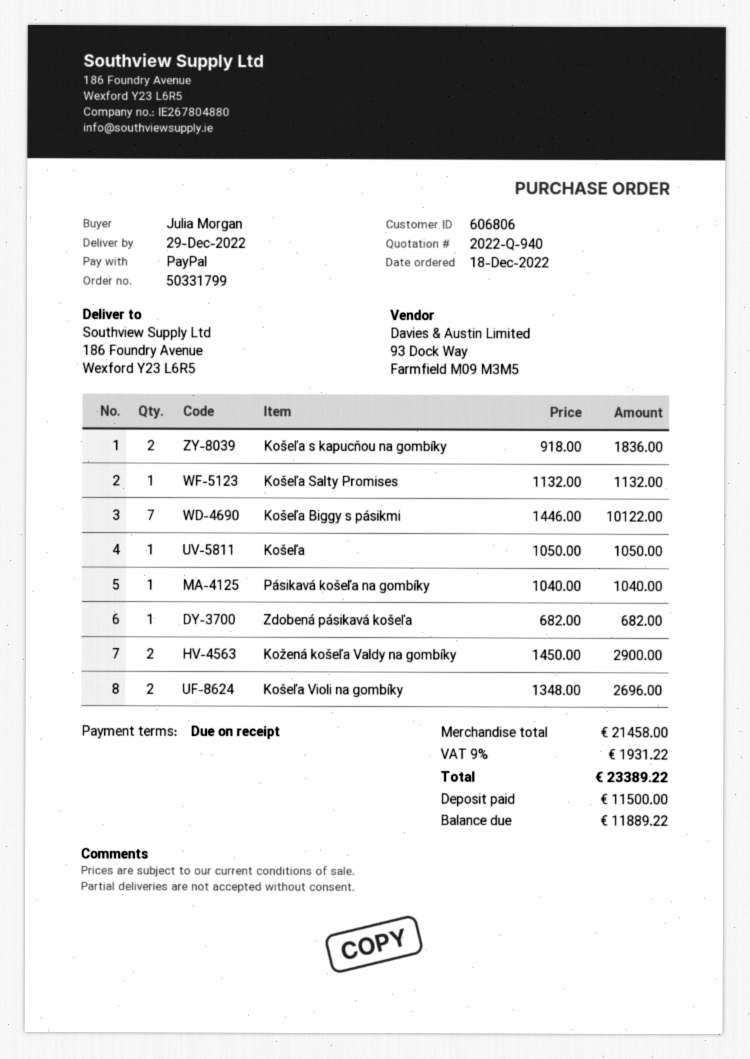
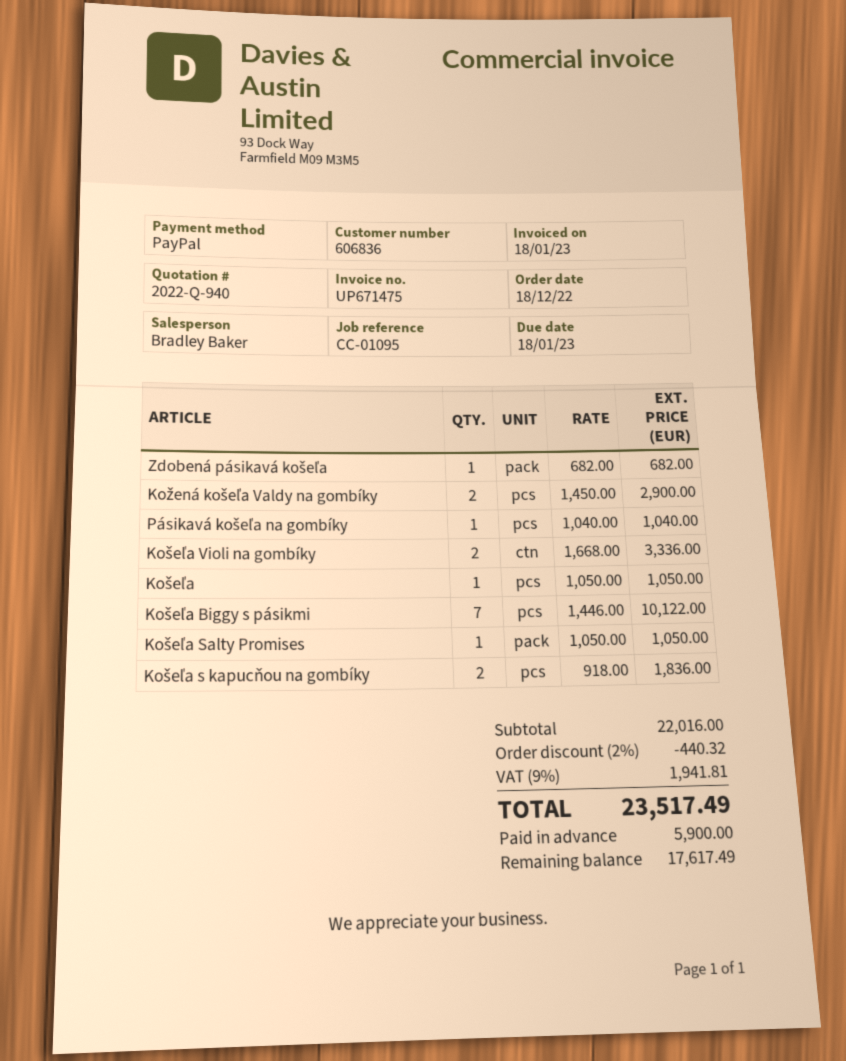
customer number: 606806 -> 606836
Košeľa Salty Promises: 1 x 1132.00 = 1132.00 -> 1 x 1050.00 = 1050.00
Košeľa Violi na gombíky: 2 x 1348.00 = 2696.00 -> 2 x 1668.00 = 3336.00
subtotal: 21458.00 -> 22016.00
discount: none -> 2% = 440.32
tax: 9% = 1931.22 -> 9% = 1941.81
total: 23389.22 -> 23517.49
deposit: 11500.00 -> 5900.00
balance: 11889.22 -> 17617.49

